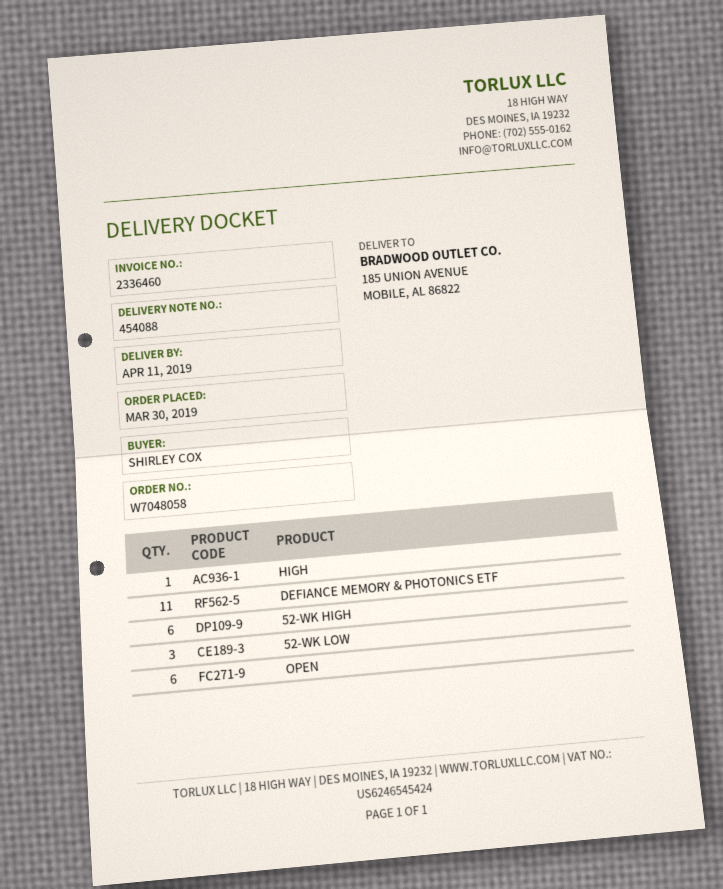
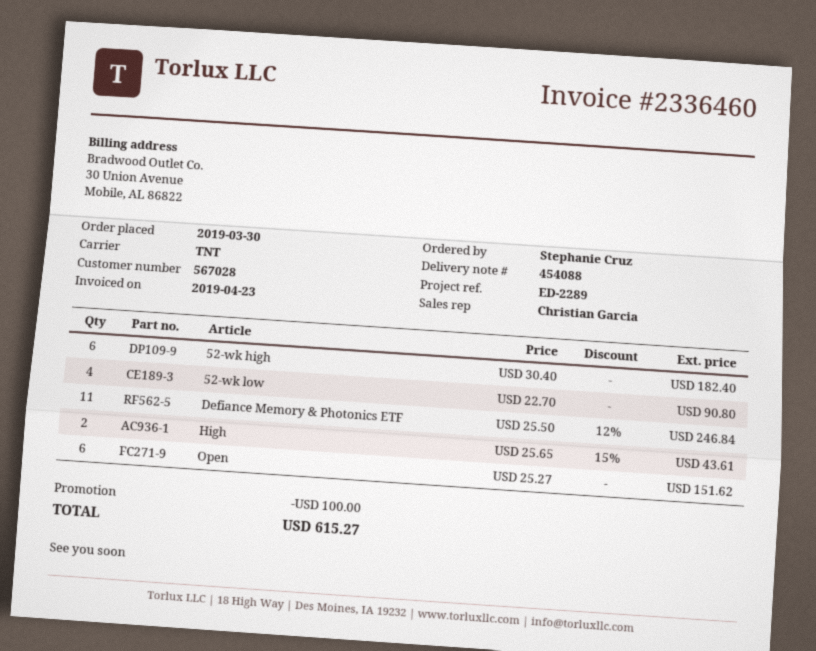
ordered by: SHIRLEY COX -> Stephanie Cruz
HIGH: 1 -> 2
52-WK LOW: 3 -> 4

